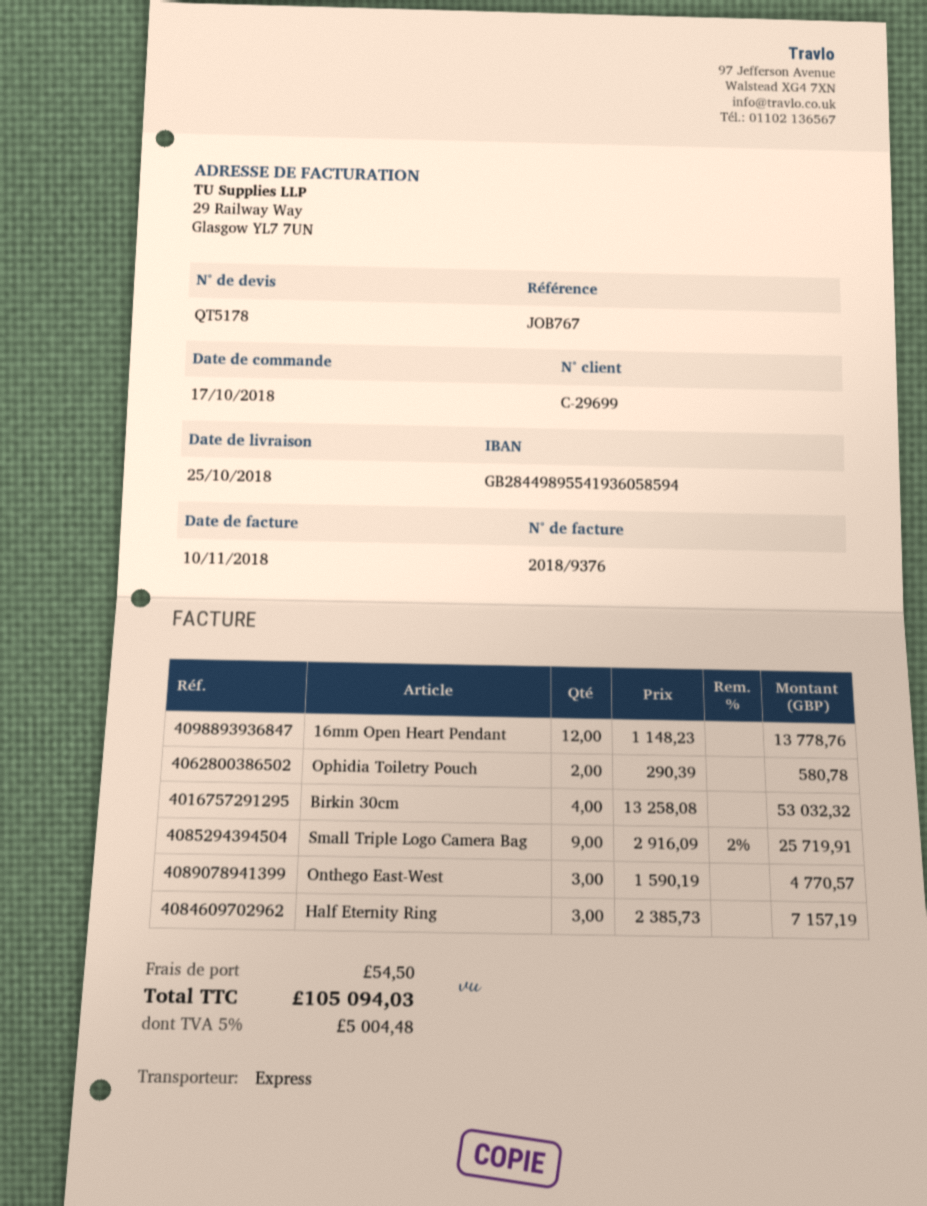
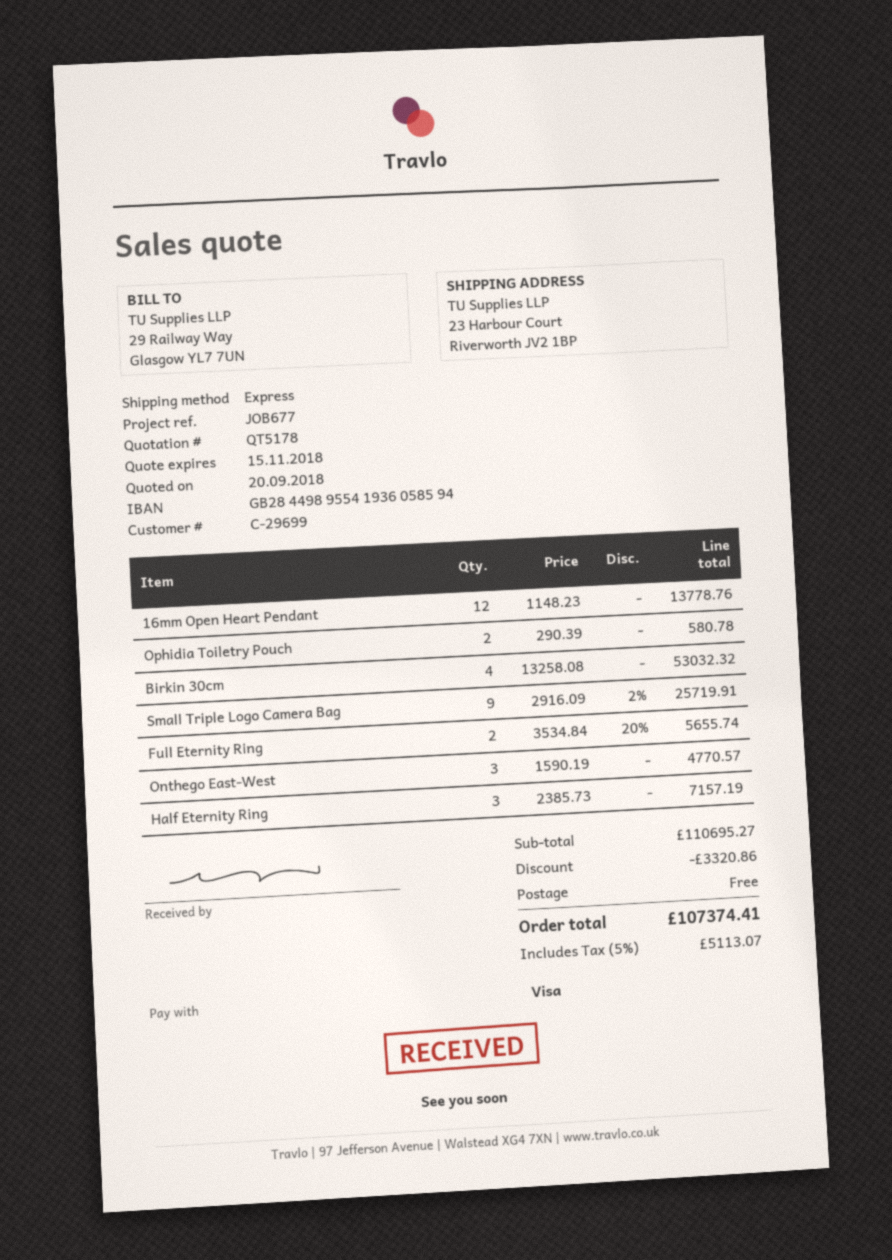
reference: JOB767 -> JOB677
Full Eternity Ring: none -> 2 x 3534.84 - 20% = 5655.74
discount: none -> 3320.86
shipping: 54.50 -> 0.00
tax: 5% = 5004.48 -> 5% = 5113.07
total: 105094.03 -> 107374.41

